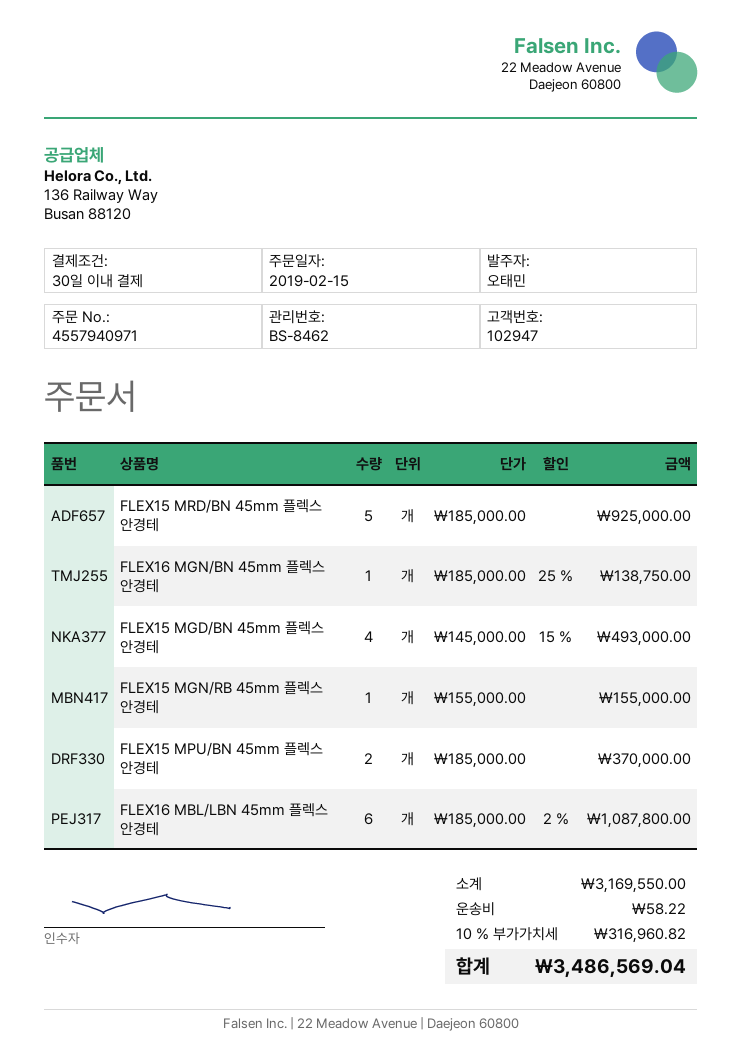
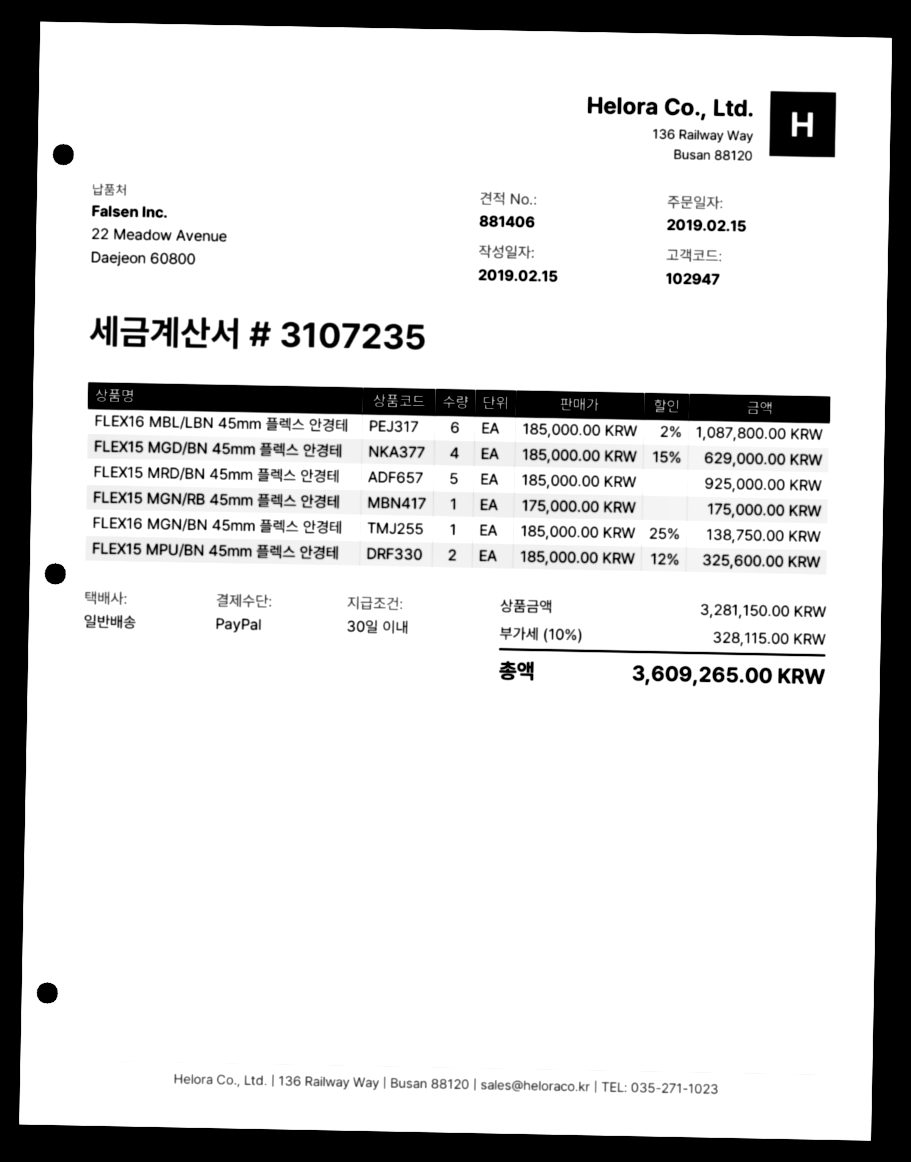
FLEX15 MGD/BN 45mm 플렉스 안경테: 4 x 145000.00 - 15% = 493000.00 -> 4 x 185000.00 - 15% = 629000.00
FLEX15 MGN/RB 45mm 플렉스 안경테: 1 x 155000.00 = 155000.00 -> 1 x 175000.00 = 175000.00
FLEX15 MPU/BN 45mm 플렉스 안경테: 2 x 185000.00 = 370000.00 -> 2 x 185000.00 - 12% = 325600.00
subtotal: 3169550.00 -> 3281150.00
shipping: 58.22 -> none
tax: 10% = 316960.82 -> 10% = 328115.00
total: 3486569.04 -> 3609265.00

